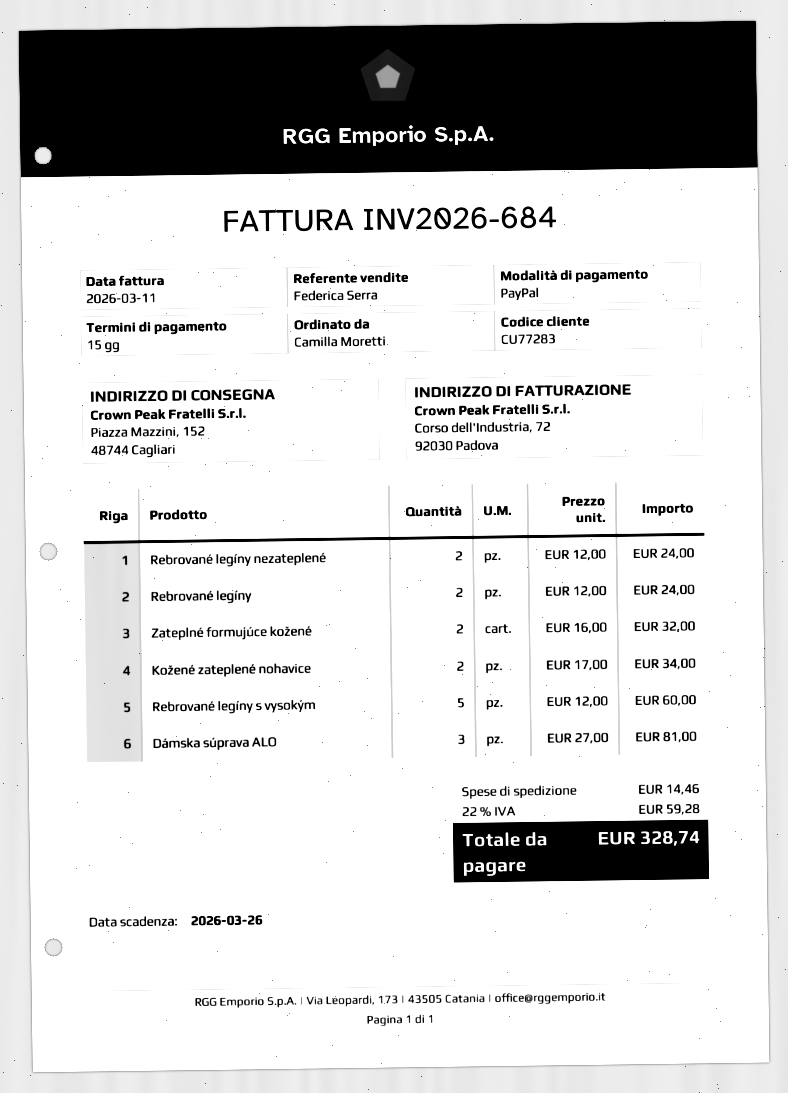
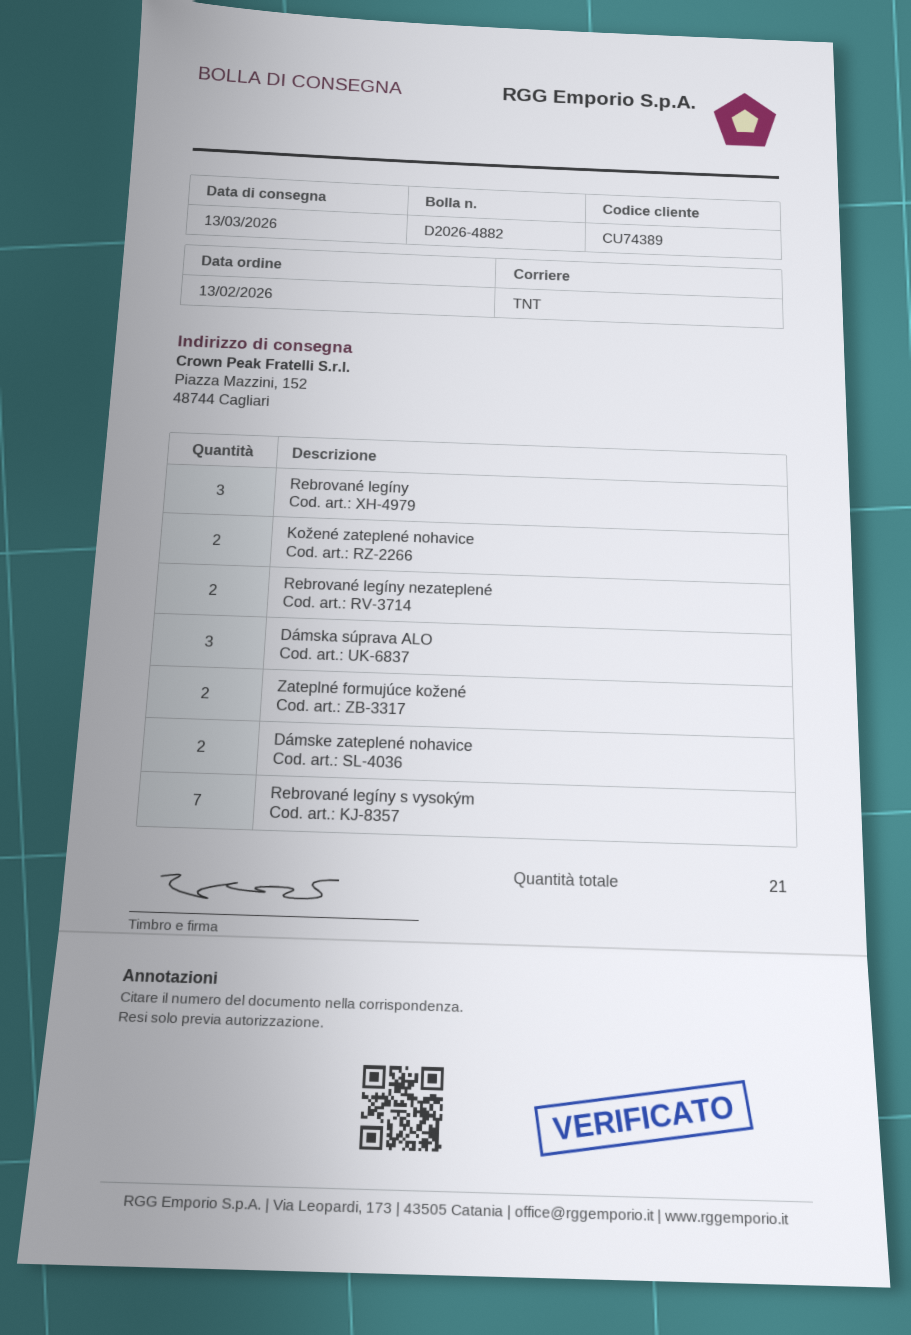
customer number: CU77283 -> CU74389
Rebrované legíny: 2 -> 3
Rebrované legíny s vysokým: 5 -> 7
Dámske zateplené nohavice: none -> 2

